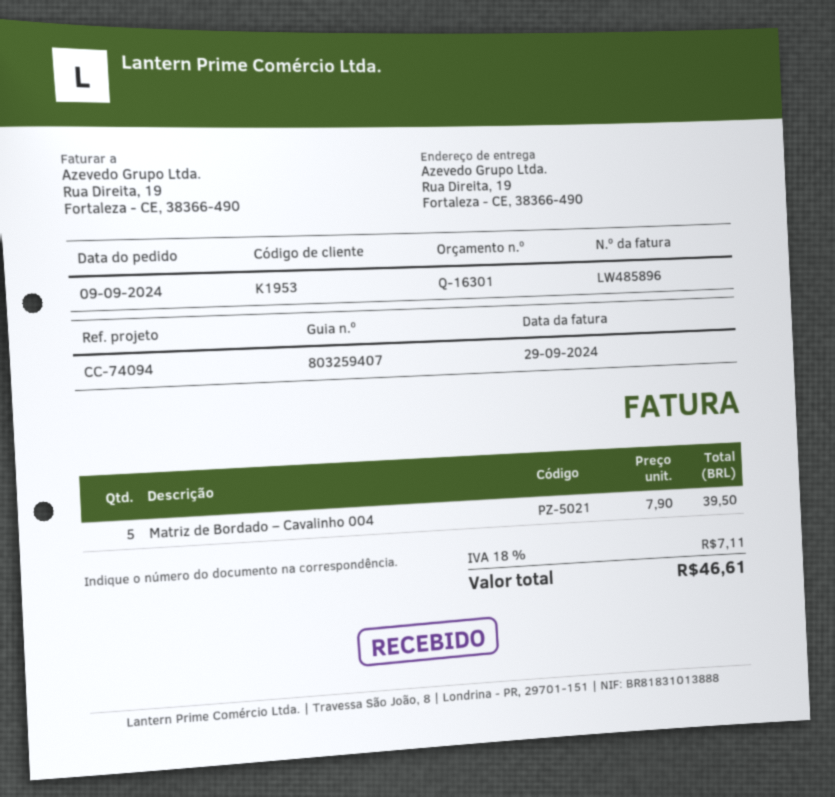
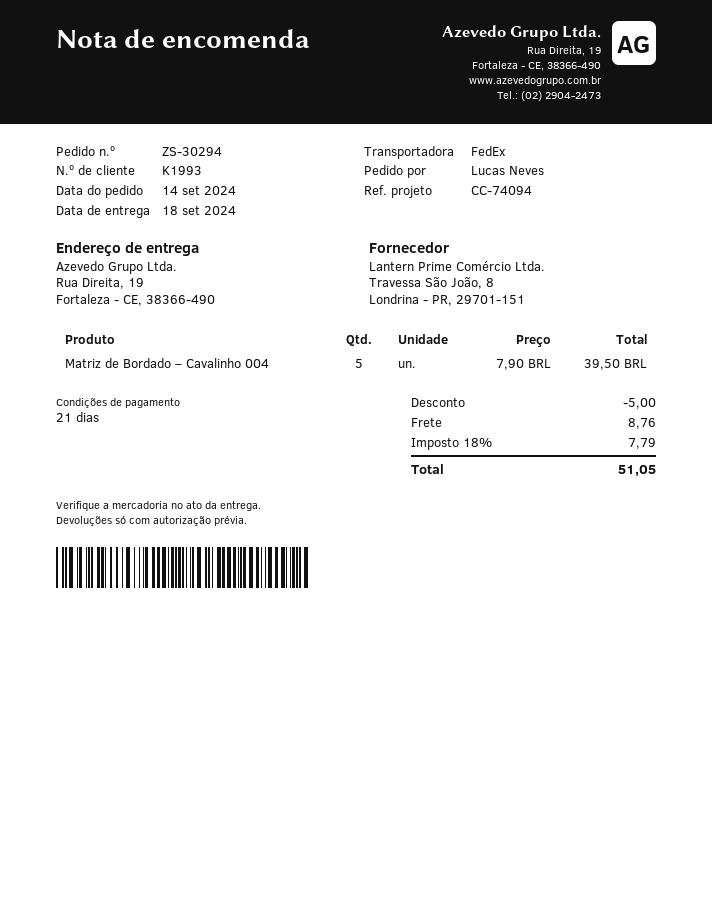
order date: 2024-09-09 -> 2024-09-14
customer number: K1953 -> K1993
discount: none -> 5.00
shipping: none -> 8.76
tax: 18% = 7.11 -> 18% = 7.79
total: 46.61 -> 51.05

